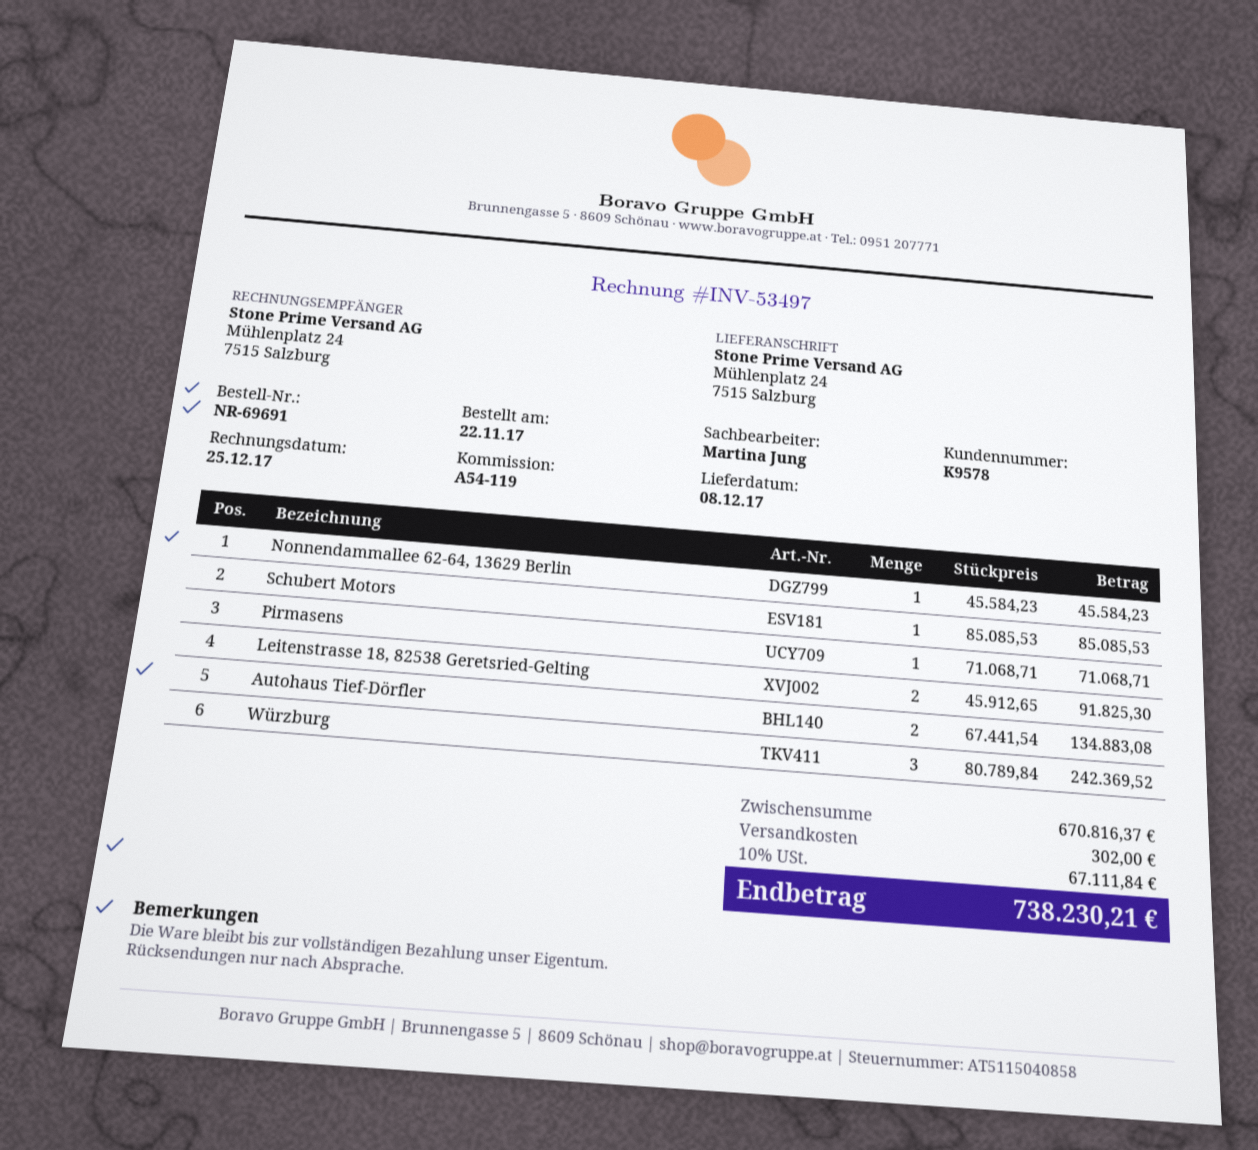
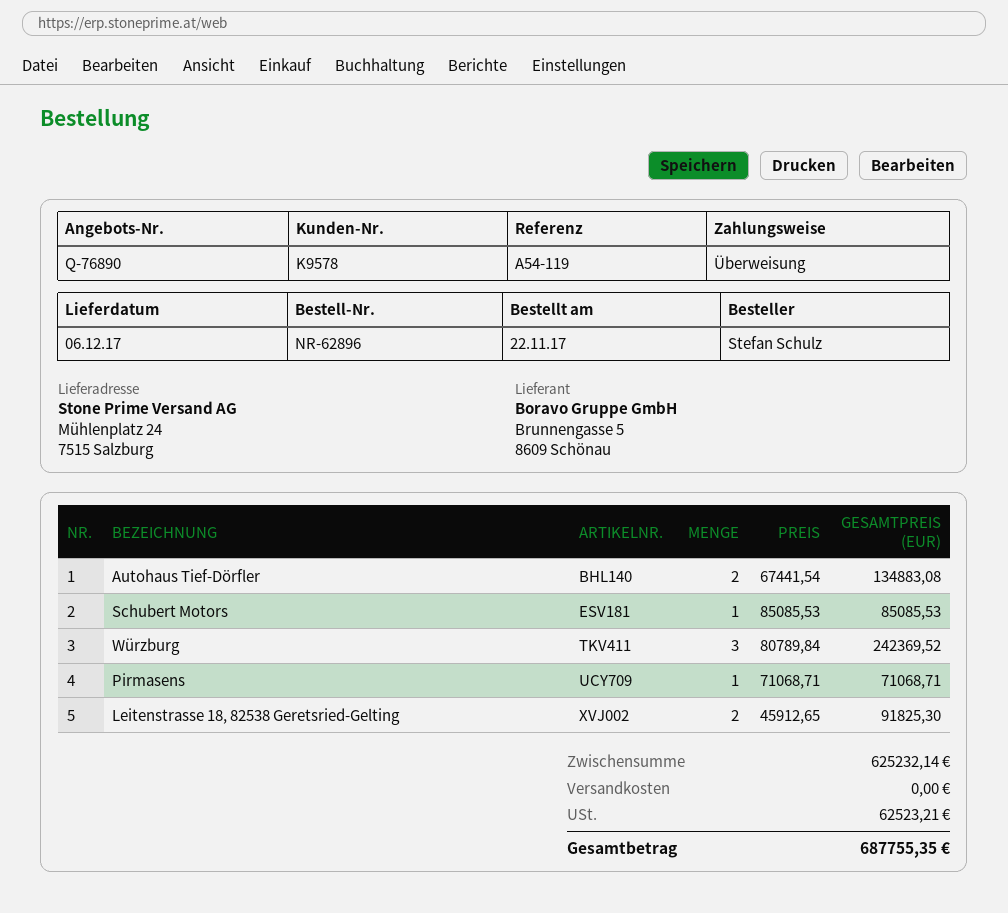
order number: NR-69691 -> NR-62896
delivery date: 2017-12-08 -> 2017-12-06
Nonnendammallee 62-64, 13629 Berlin: 1 x 45584.23 = 45584.23 -> none
subtotal: 670816.37 -> 625232.14
shipping: 302.00 -> 0.00
tax: 67111.84 -> 62523.21
total: 738230.21 -> 687755.35

